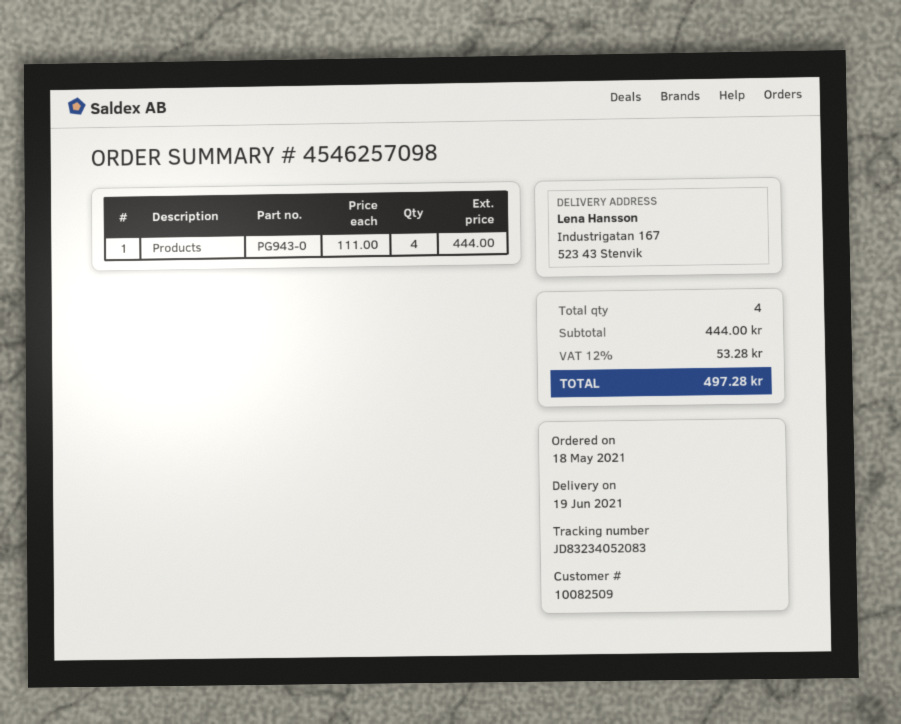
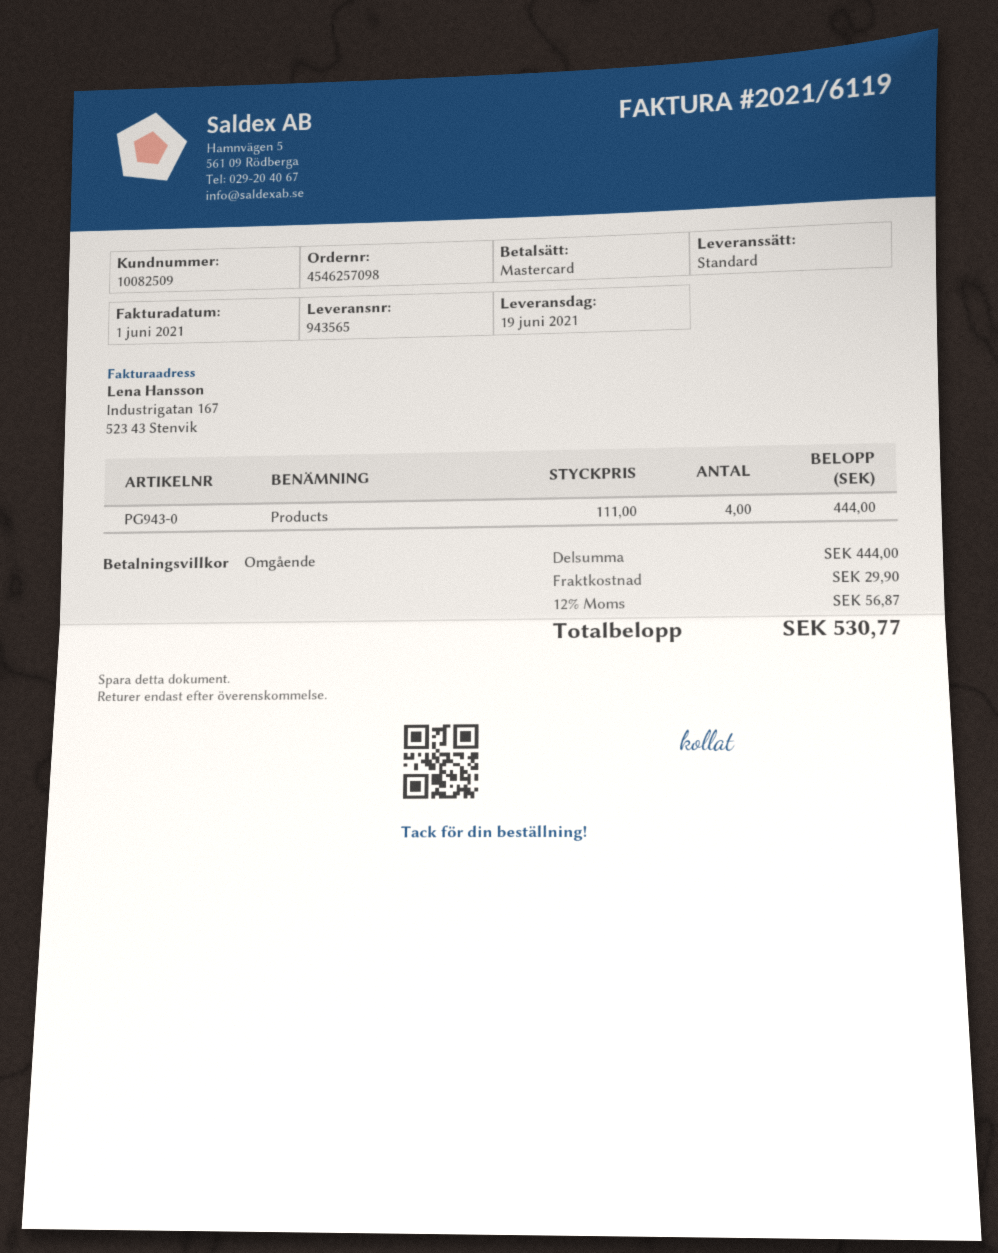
shipping: none -> 29.90
tax: 12% = 53.28 -> 12% = 56.87
total: 497.28 -> 530.77

